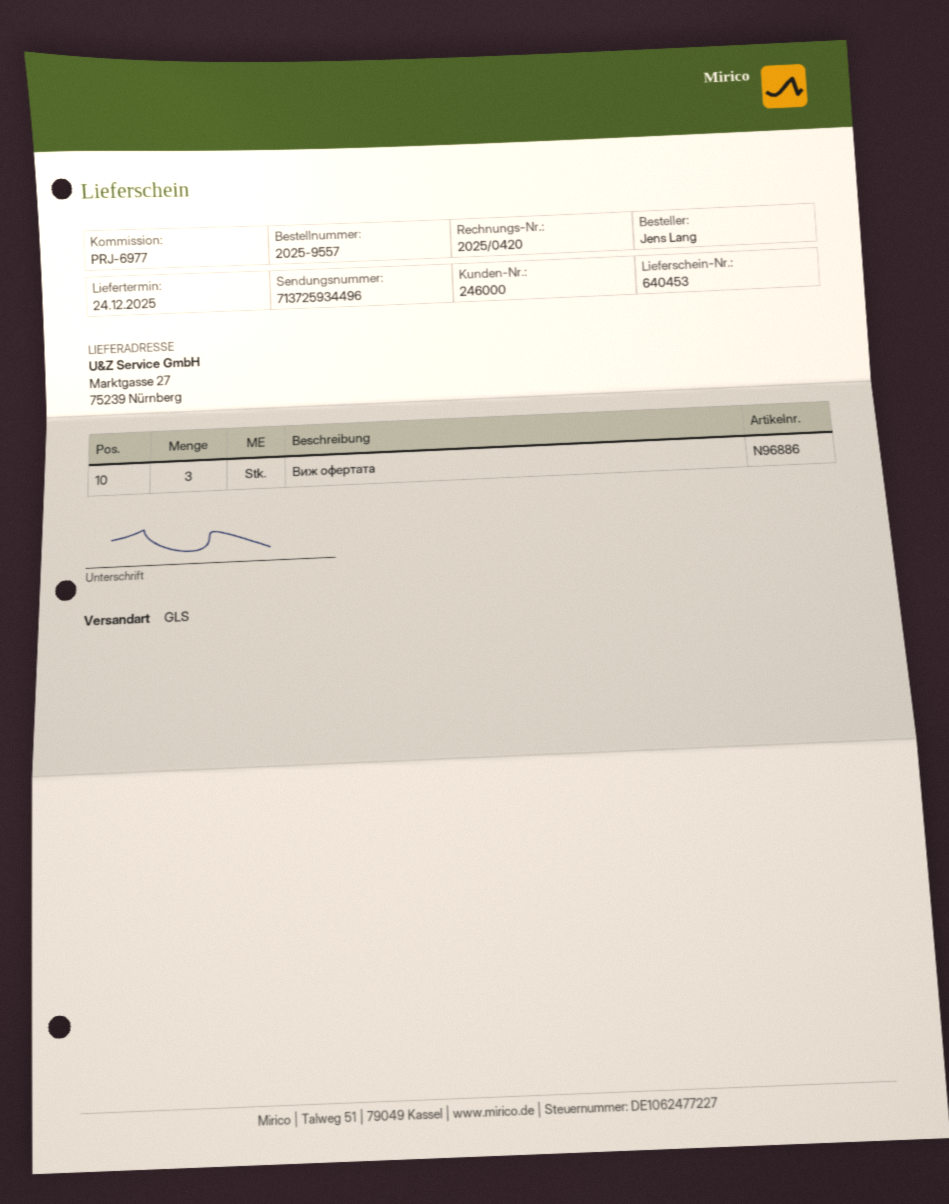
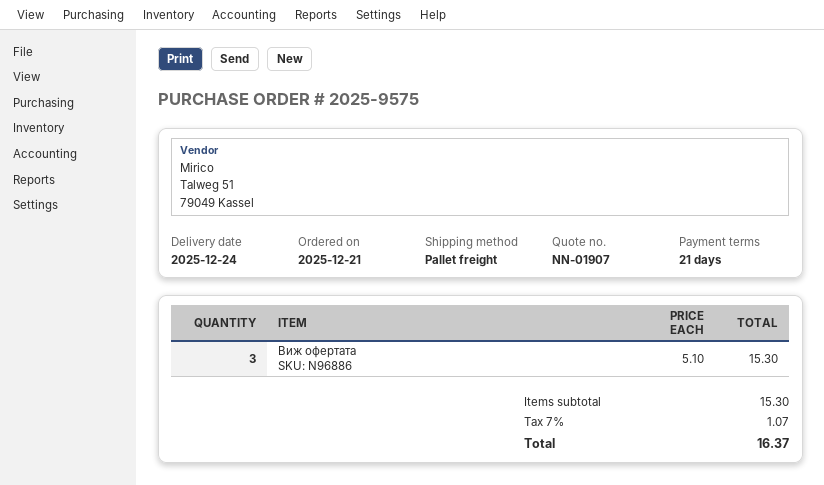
order number: 2025-9557 -> 2025-9575
shipping method: GLS -> pallet freight

